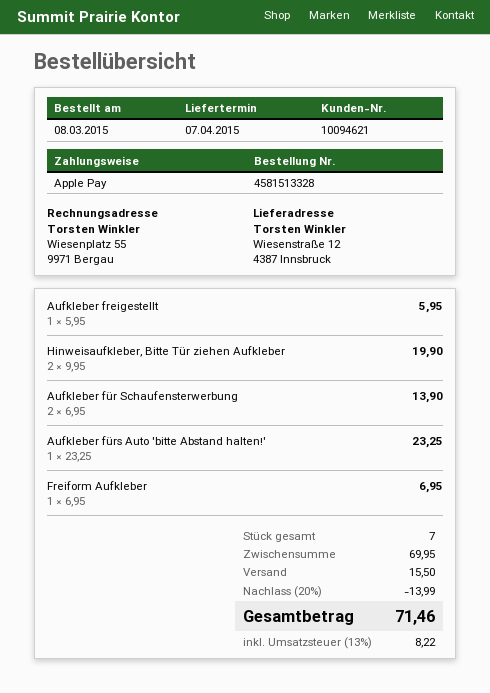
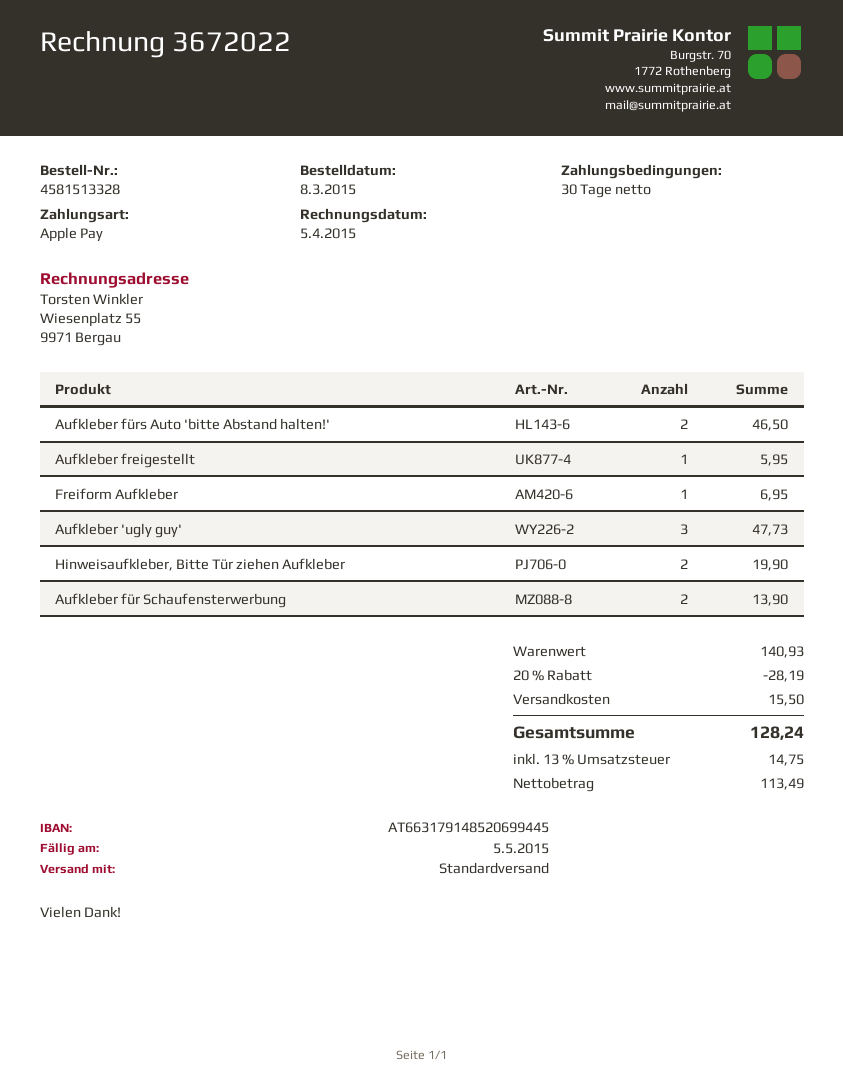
Aufkleber fürs Auto 'bitte Abstand halten!': 1 for 23.25 -> 2 for 46.50
Aufkleber 'ugly guy': none -> 3 for 47.73
subtotal: 69.95 -> 140.93
discount: 20% = 13.99 -> 20% = 28.19
tax: 13% = 8.22 -> 13% = 14.75
total: 71.46 -> 128.24

